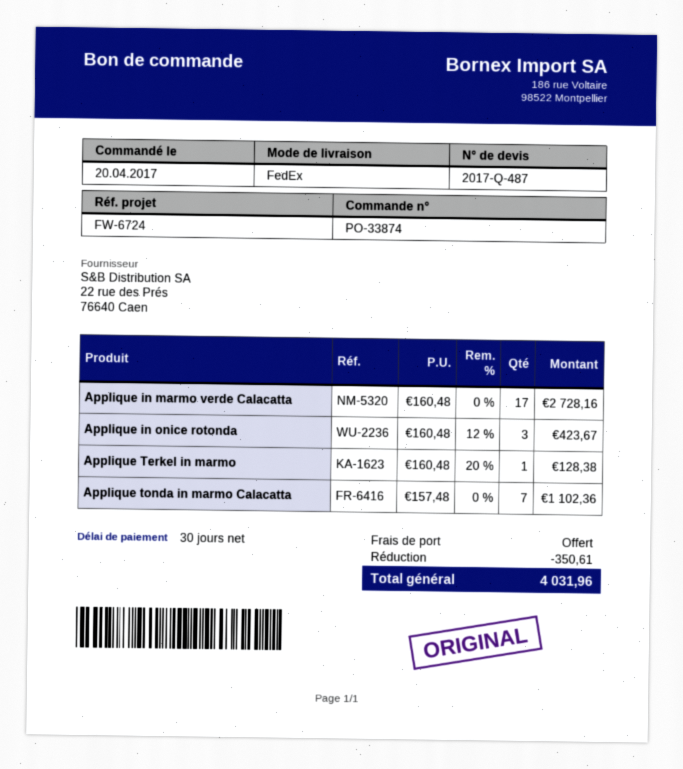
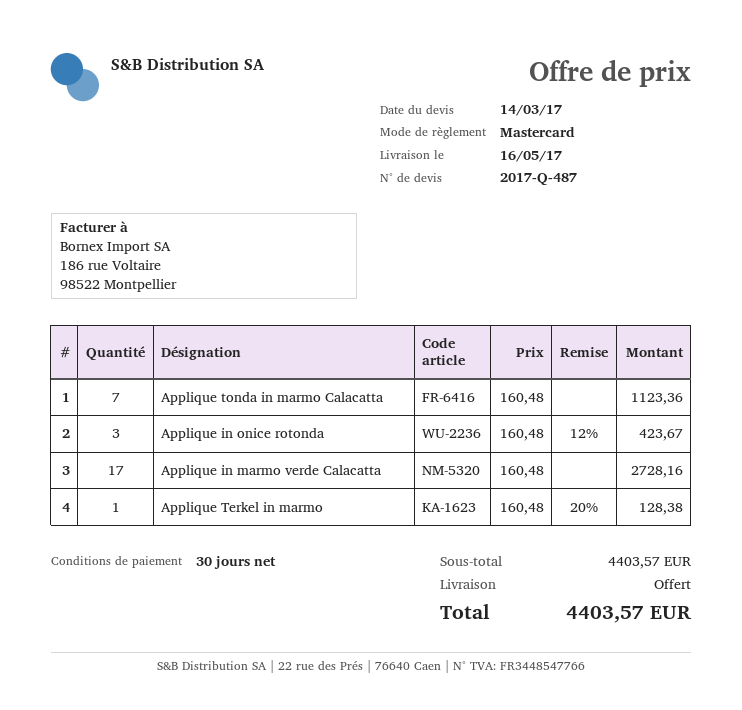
Applique tonda in marmo Calacatta: 7 x 157.48 = 1102.36 -> 7 x 160.48 = 1123.36
discount: 350.61 -> none
total: 4031.96 -> 4403.57

